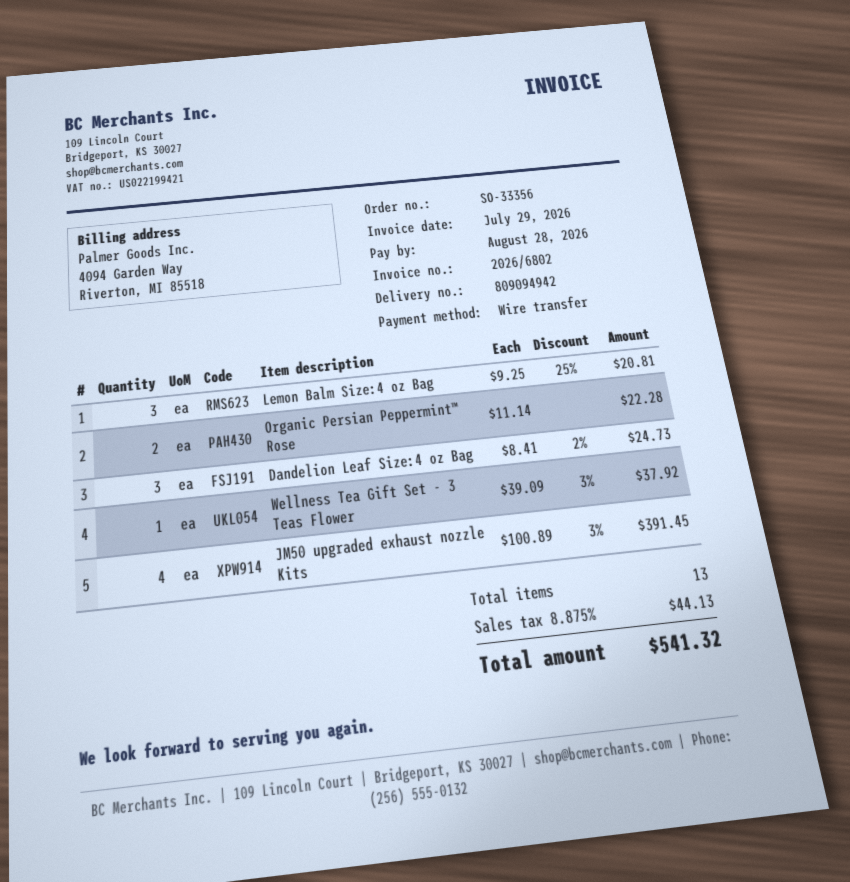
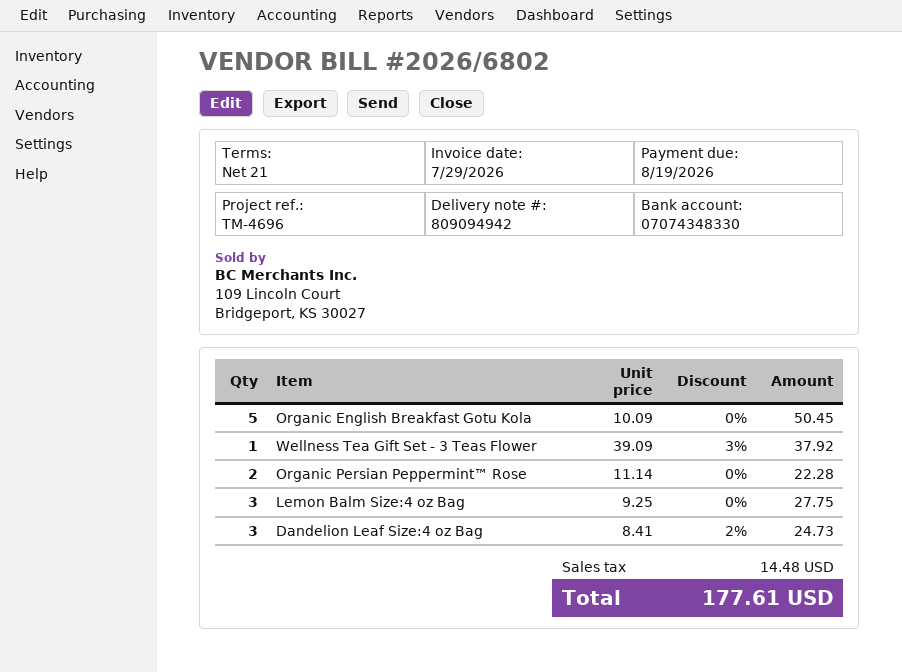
due date: 2026-08-28 -> 2026-08-19
Lemon Balm Size:4 oz Bag: 3 x 9.25 - 25% = 20.81 -> 3 x 9.25 = 27.75
JM50 upgraded exhaust nozzle Kits: 4 x 100.89 - 3% = 391.45 -> none
Organic English Breakfast Gotu Kola: none -> 5 x 10.09 = 50.45
tax: 44.13 -> 14.48
total: 541.32 -> 177.61

